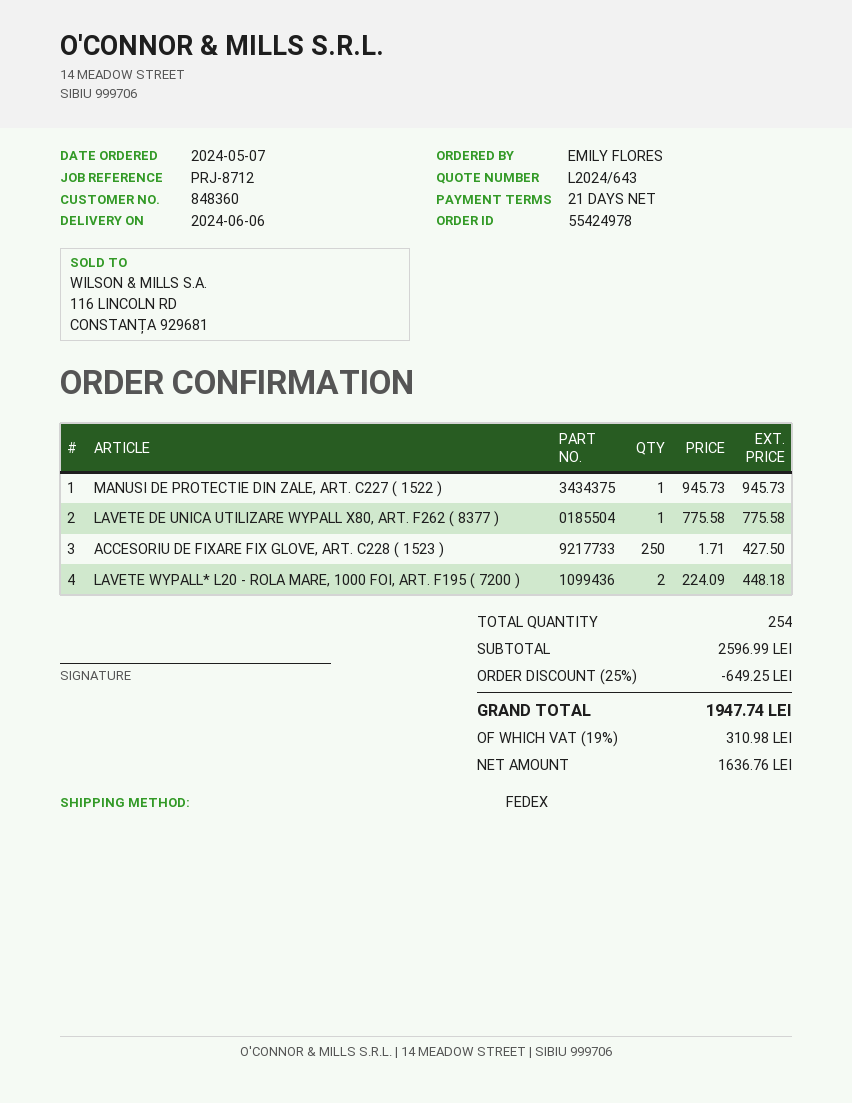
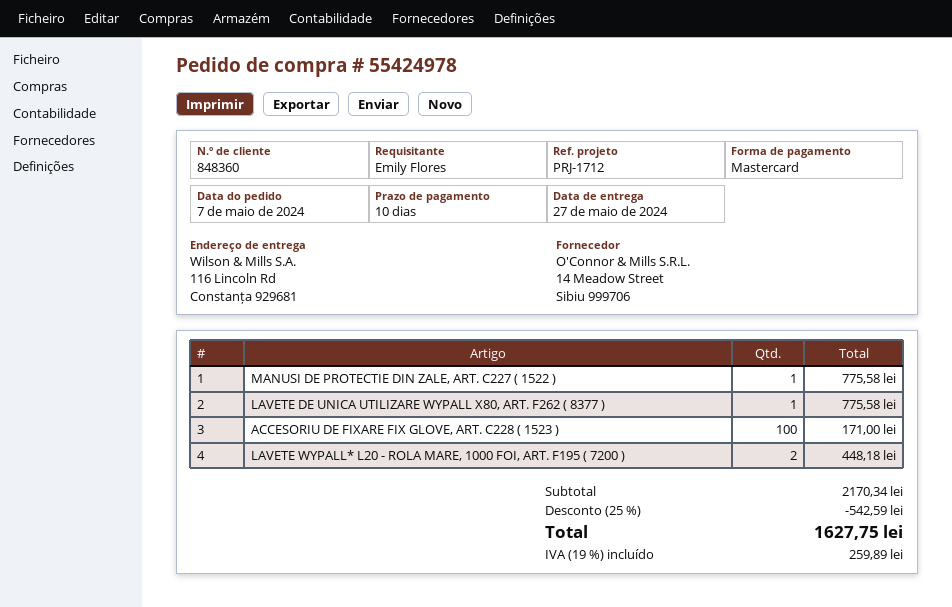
delivery date: 2024-06-06 -> 2024-05-27
payment terms: 21 days -> 10 days
reference: PRJ-8712 -> PRJ-1712
MANUSI DE PROTECTIE DIN ZALE, ART. C227 ( 1522 ): 1 for 945.73 -> 1 for 775.58
ACCESORIU DE FIXARE FIX GLOVE, ART. C228 ( 1523 ): 250 for 427.50 -> 100 for 171.00
subtotal: 2596.99 -> 2170.34
discount: 25% = 649.25 -> 25% = 542.59
tax: 19% = 310.98 -> 19% = 259.89
total: 1947.74 -> 1627.75

